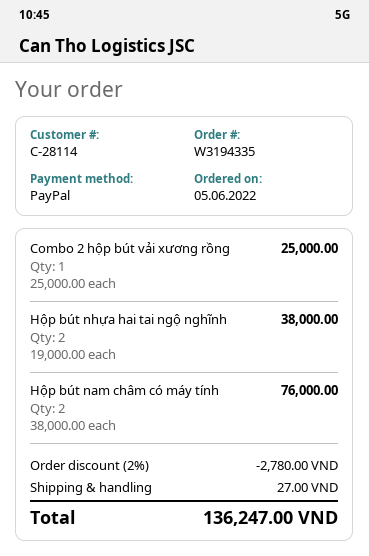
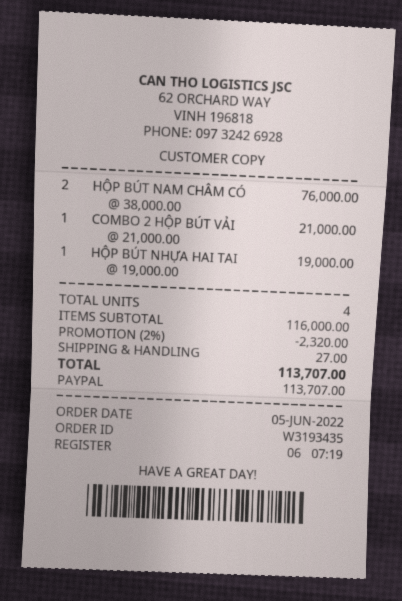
order number: W3194335 -> W3193435
Combo 2 hộp bút vải xương rồng: 1 x 25000.00 = 25000.00 -> 1 x 21000.00 = 21000.00
Hộp bút nhựa hai tai ngộ nghĩnh: 2 x 19000.00 = 38000.00 -> 1 x 19000.00 = 19000.00
discount: 2% = 2780.00 -> 2% = 2320.00
total: 136247.00 -> 113707.00

